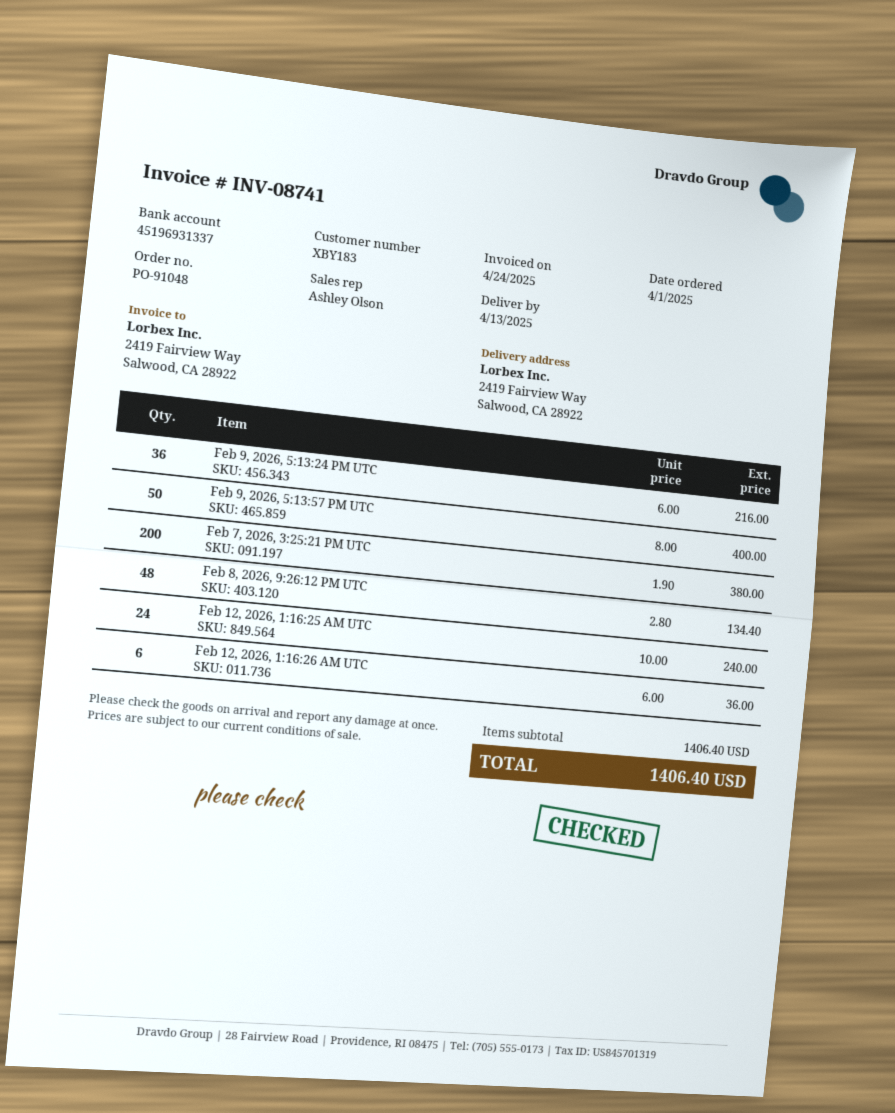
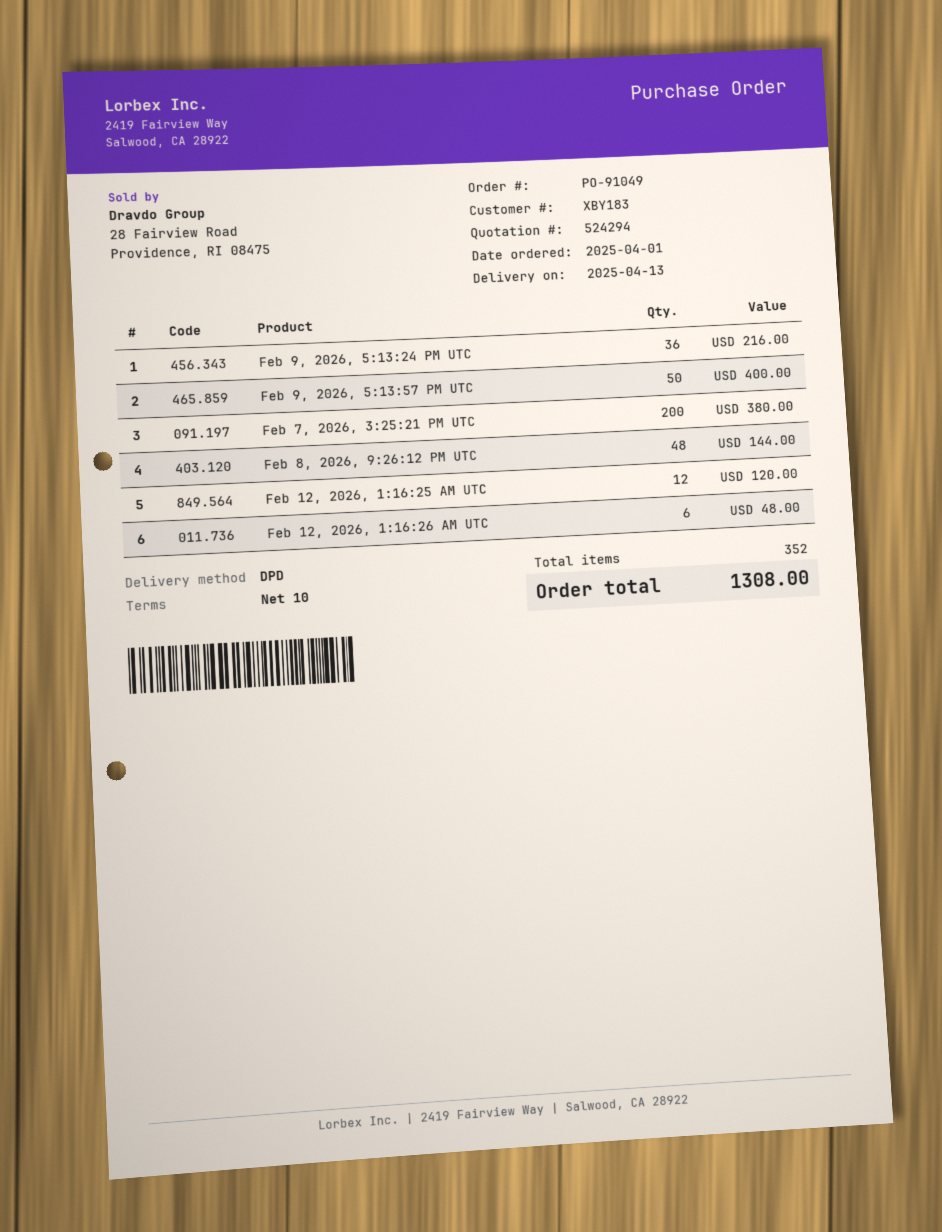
order number: PO-91048 -> PO-91049
Feb 8, 2026, 9:26:12 PM UTC: 48 for 134.40 -> 48 for 144.00
Feb 12, 2026, 1:16:25 AM UTC: 24 for 240.00 -> 12 for 120.00
Feb 12, 2026, 1:16:26 AM UTC: 6 for 36.00 -> 6 for 48.00
total: 1406.40 -> 1308.00

